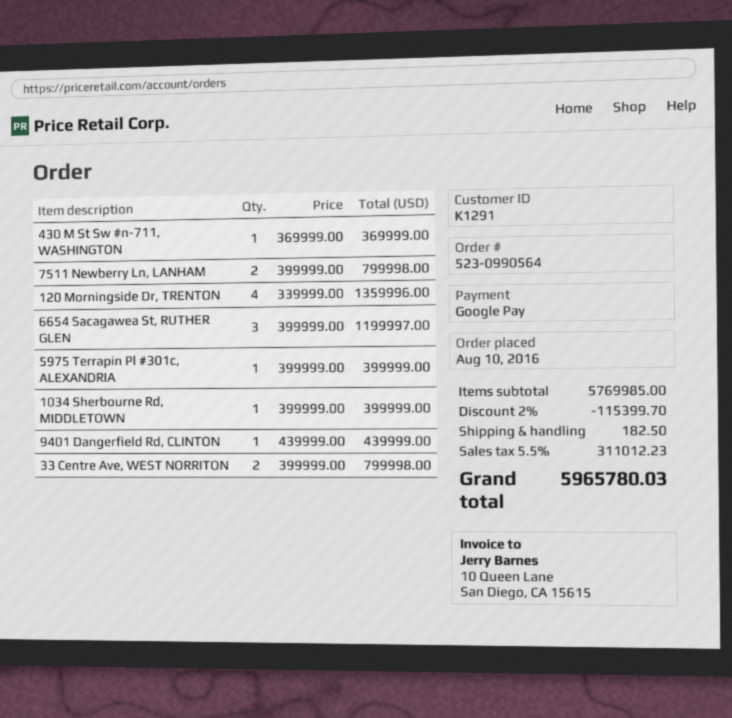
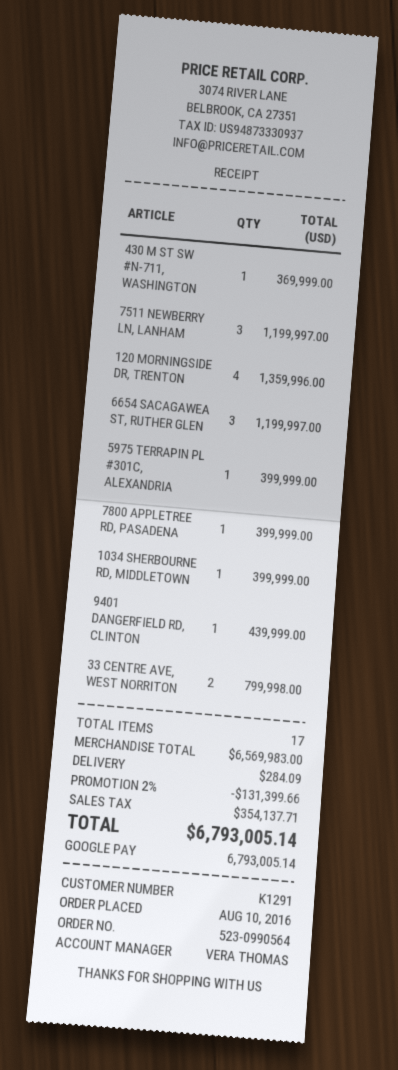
7511 Newberry Ln, LANHAM: 2 for 799998.00 -> 3 for 1199997.00
7800 APPLETREE RD, PASADENA: none -> 1 for 399999.00
subtotal: 5769985.00 -> 6569983.00
discount: 2% = 115399.70 -> 2% = 131399.66
shipping: 182.50 -> 284.09
tax: 311012.23 -> 354137.71
total: 5965780.03 -> 6793005.14

